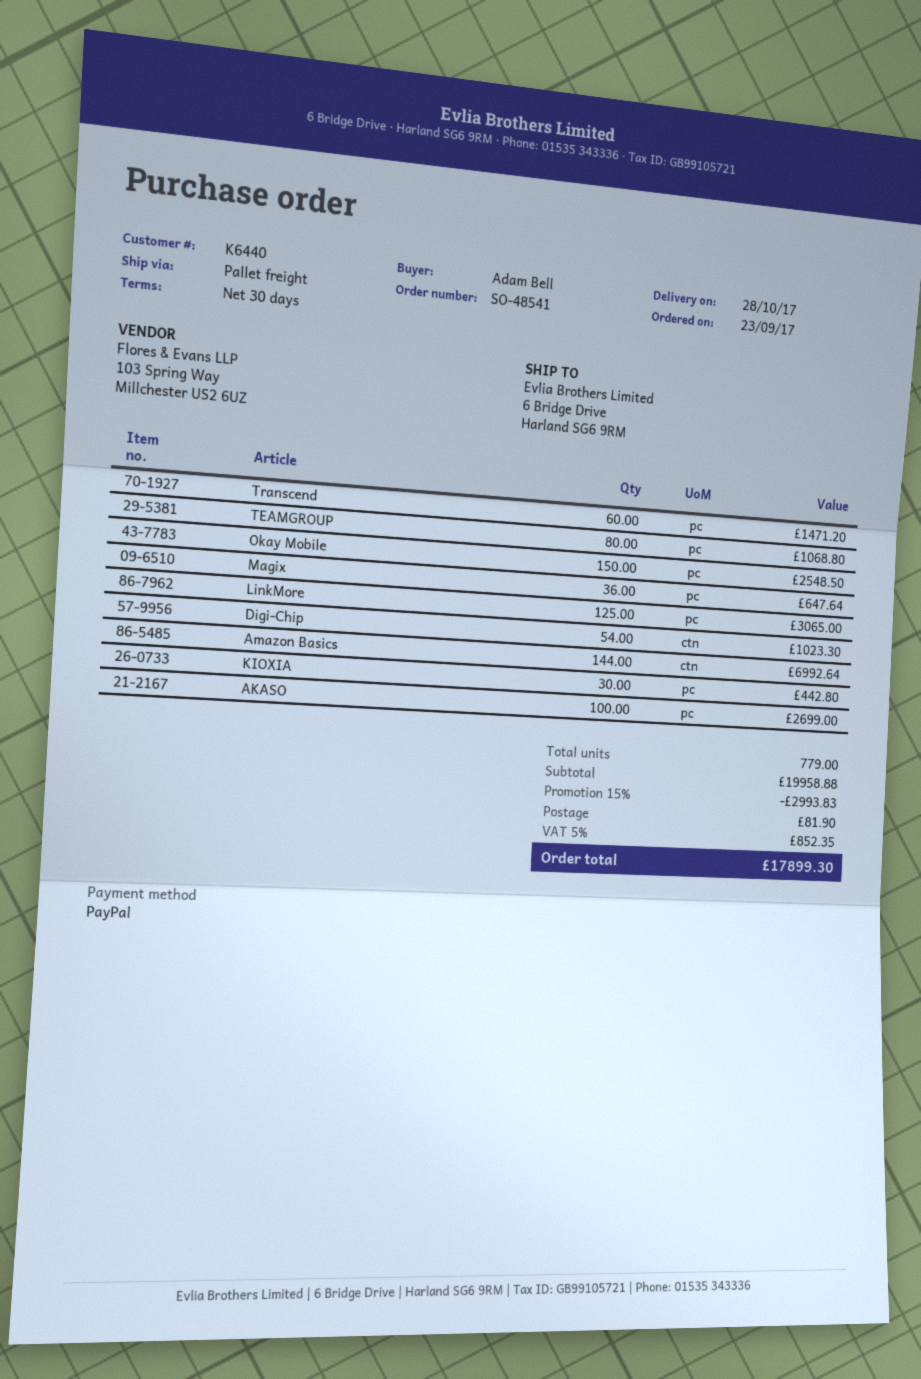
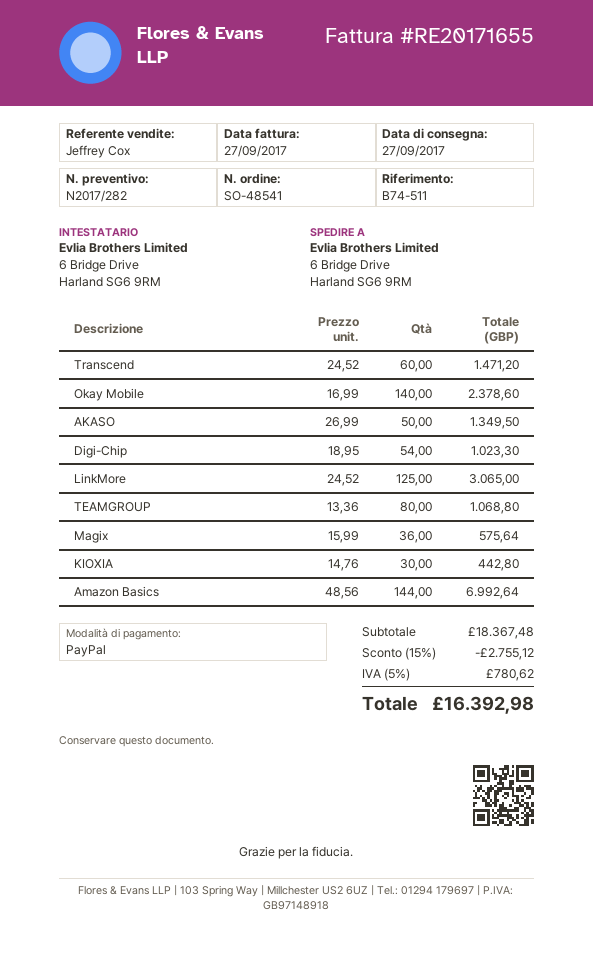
delivery date: 2017-10-28 -> 2017-09-27
Okay Mobile: 150 for 2548.50 -> 140 for 2378.60
Magix: 36 for 647.64 -> 36 for 575.64
AKASO: 100 for 2699.00 -> 50 for 1349.50
subtotal: 19958.88 -> 18367.48
discount: 15% = 2993.83 -> 15% = 2755.12
shipping: 81.90 -> none
tax: 5% = 852.35 -> 5% = 780.62
total: 17899.30 -> 16392.98

